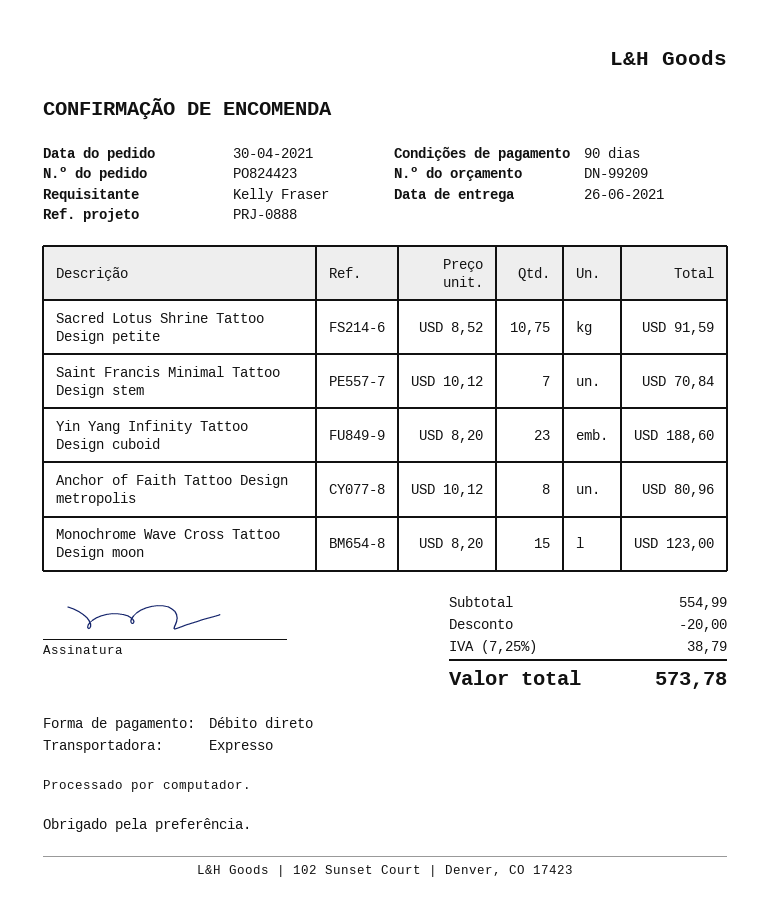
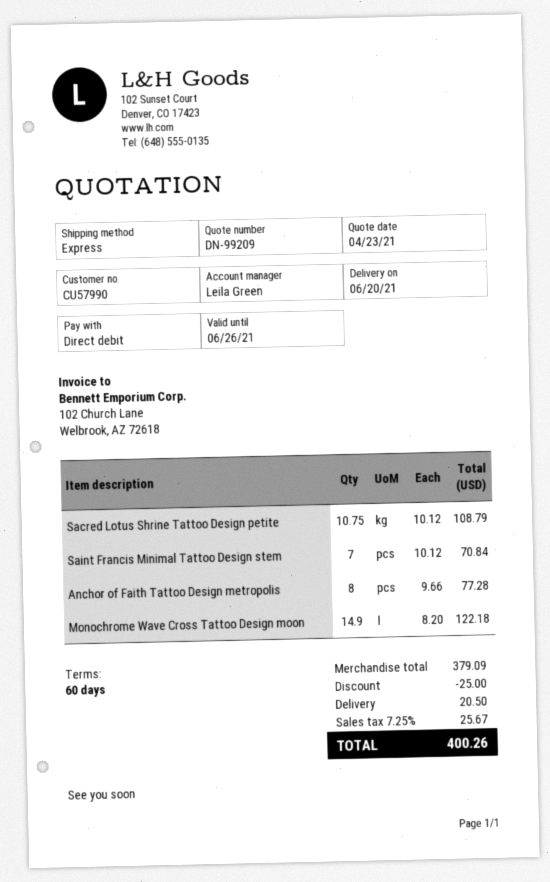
delivery date: 2021-06-26 -> 2021-06-20
payment terms: 90 days -> 60 days
Sacred Lotus Shrine Tattoo Design petite: 10.75 x 8.52 = 91.59 -> 10.75 x 10.12 = 108.79
Yin Yang Infinity Tattoo Design cuboid: 23 x 8.20 = 188.60 -> none
Anchor of Faith Tattoo Design metropolis: 8 x 10.12 = 80.96 -> 8 x 9.66 = 77.28
Monochrome Wave Cross Tattoo Design moon: 15 x 8.20 = 123.00 -> 14.9 x 8.20 = 122.18
subtotal: 554.99 -> 379.09
discount: 20.00 -> 25.00
shipping: none -> 20.50
tax: 7.25% = 38.79 -> 7.25% = 25.67
total: 573.78 -> 400.26

